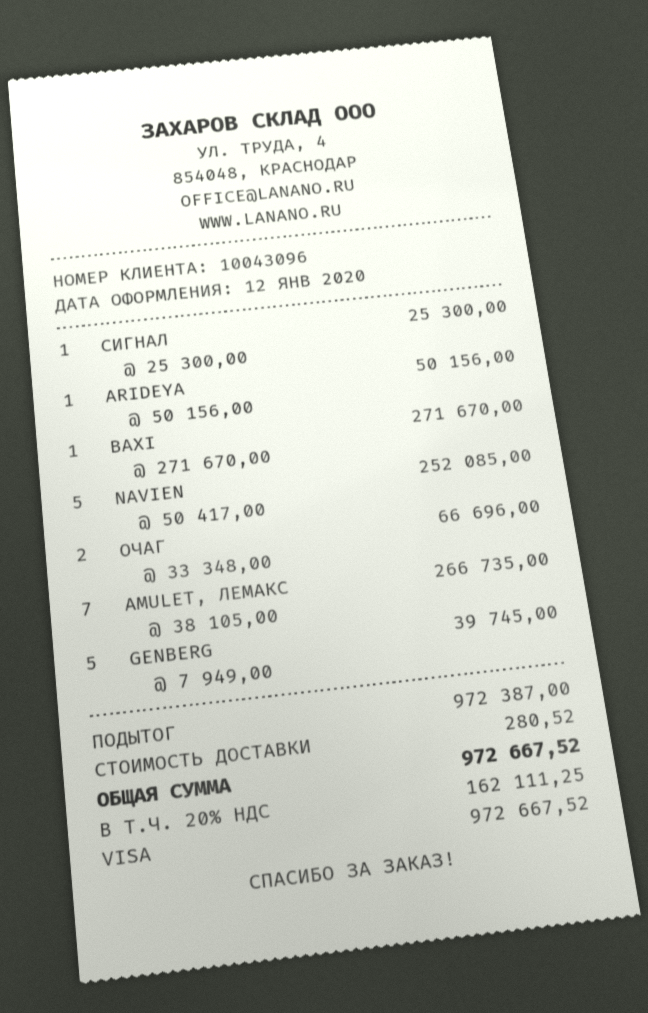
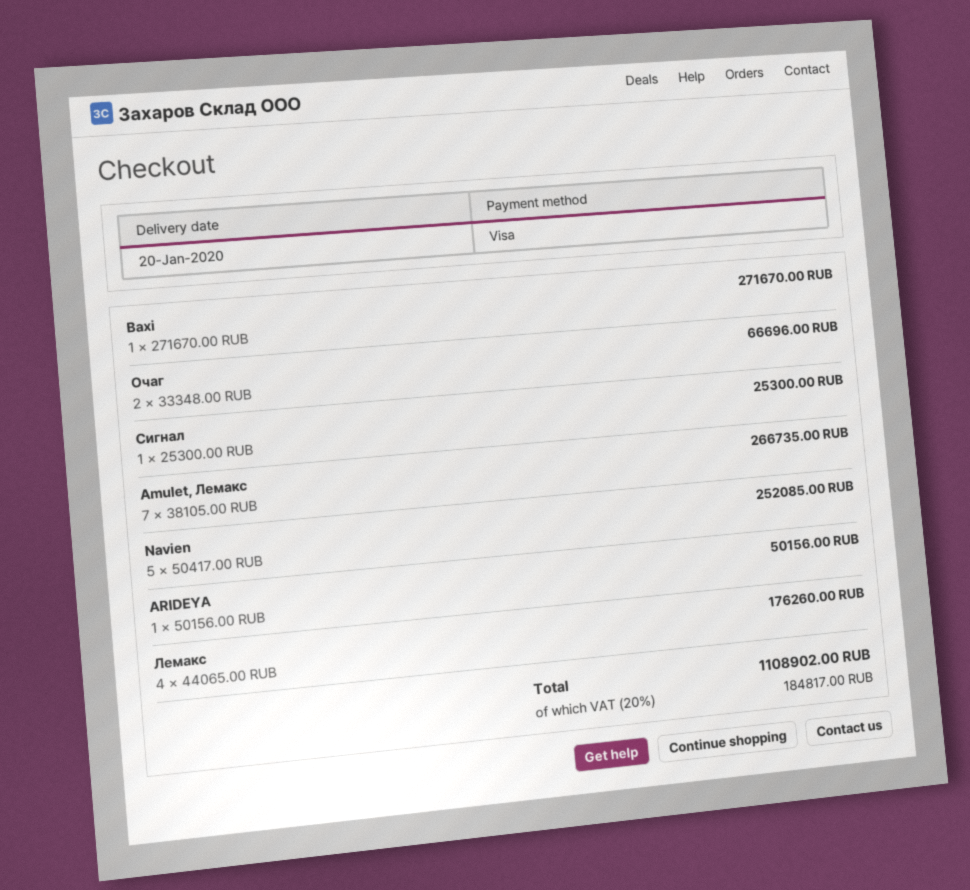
GENBERG: 5 x 7949.00 = 39745.00 -> none
Лемакс: none -> 4 x 44065.00 = 176260.00
shipping: 280.52 -> none
tax: 20% = 162111.25 -> 20% = 184817.00
total: 972667.52 -> 1108902.00

